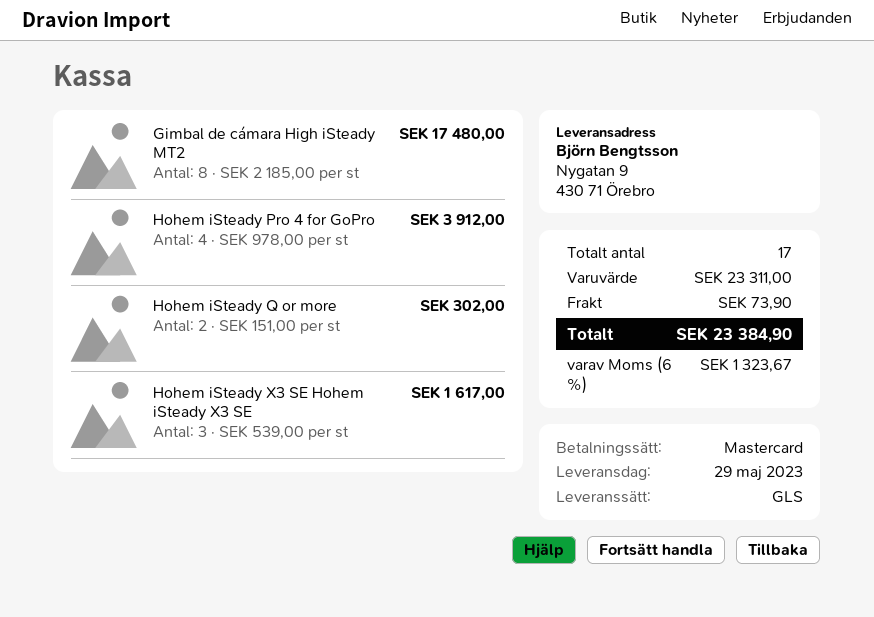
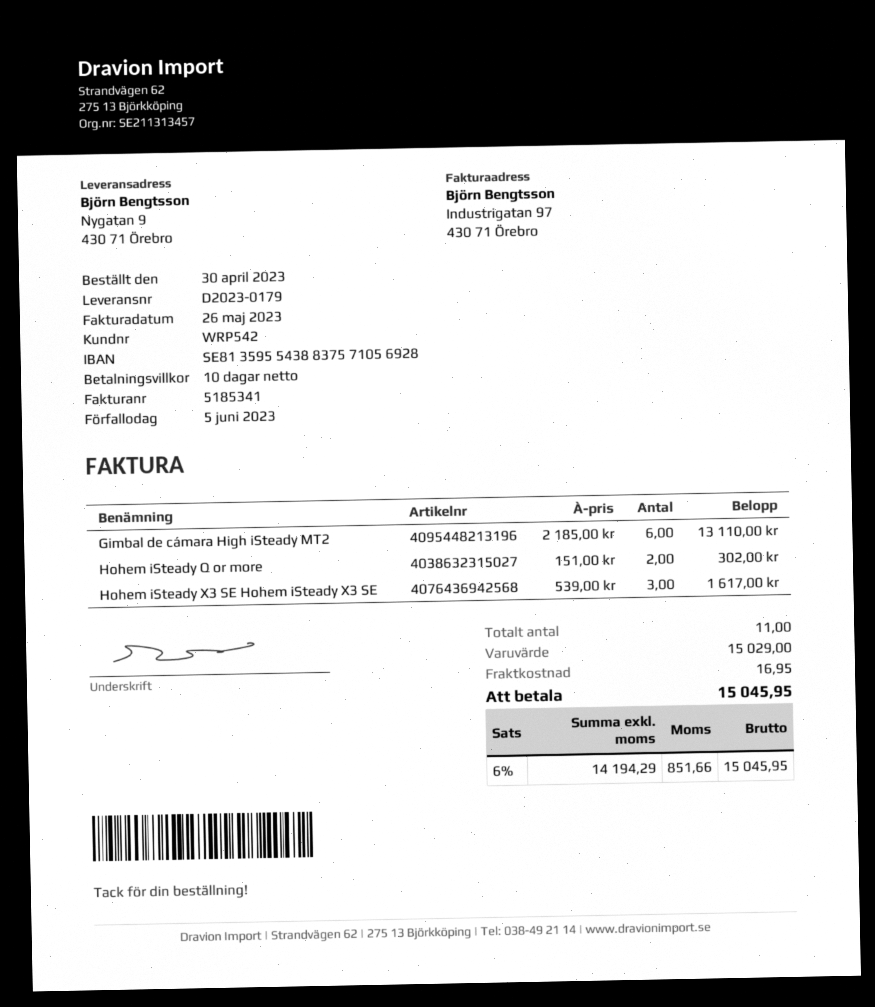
Gimbal de cámara High iSteady MT2: 8 x 2185.00 = 17480.00 -> 6 x 2185.00 = 13110.00
Hohem iSteady Pro 4 for GoPro: 4 x 978.00 = 3912.00 -> none
total quantity: 17 -> 11
subtotal: 23311.00 -> 15029.00
shipping: 73.90 -> 16.95
tax: 6% = 1323.67 -> 6% = 851.66
total: 23384.90 -> 15045.95

